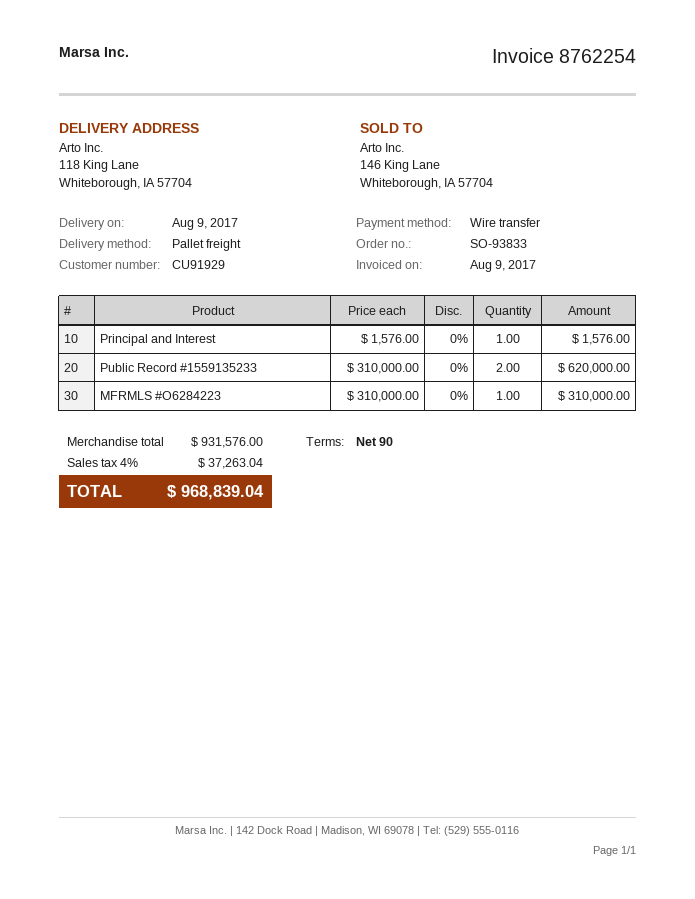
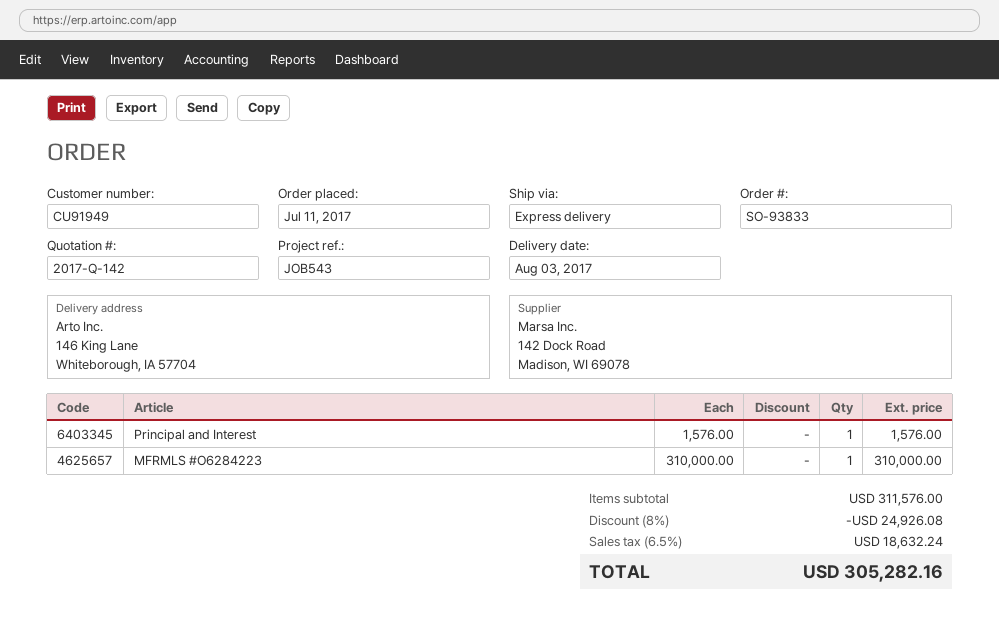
delivery date: 2017-08-09 -> 2017-08-03
customer number: CU91929 -> CU91949
shipping method: pallet freight -> express
ship to: 118 King Lane, Whiteborough, IA 57704 -> 146 King Lane, Whiteborough, IA 57704
Public Record #1559135233: 2 x 310000.00 = 620000.00 -> none
subtotal: 931576.00 -> 311576.00
discount: none -> 8% = 24926.08
tax: 4% = 37263.04 -> 6.5% = 18632.24
total: 968839.04 -> 305282.16

